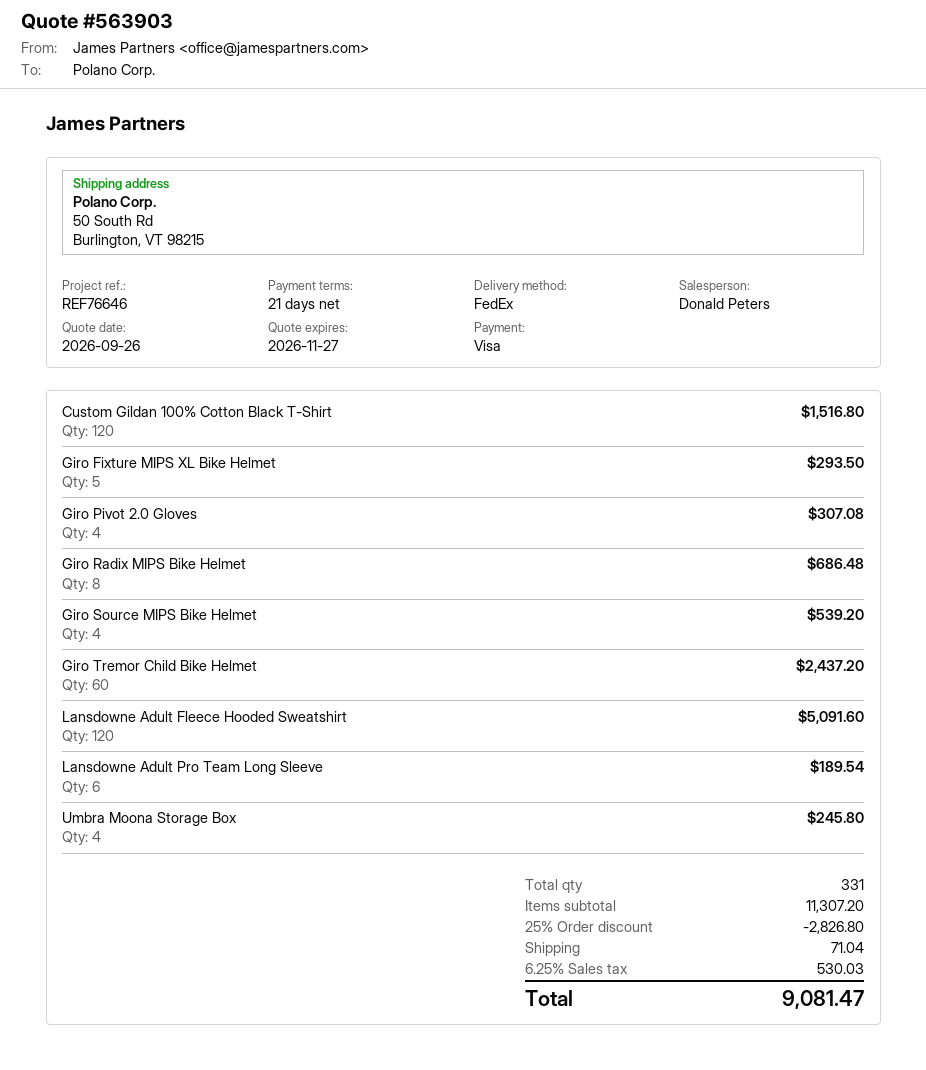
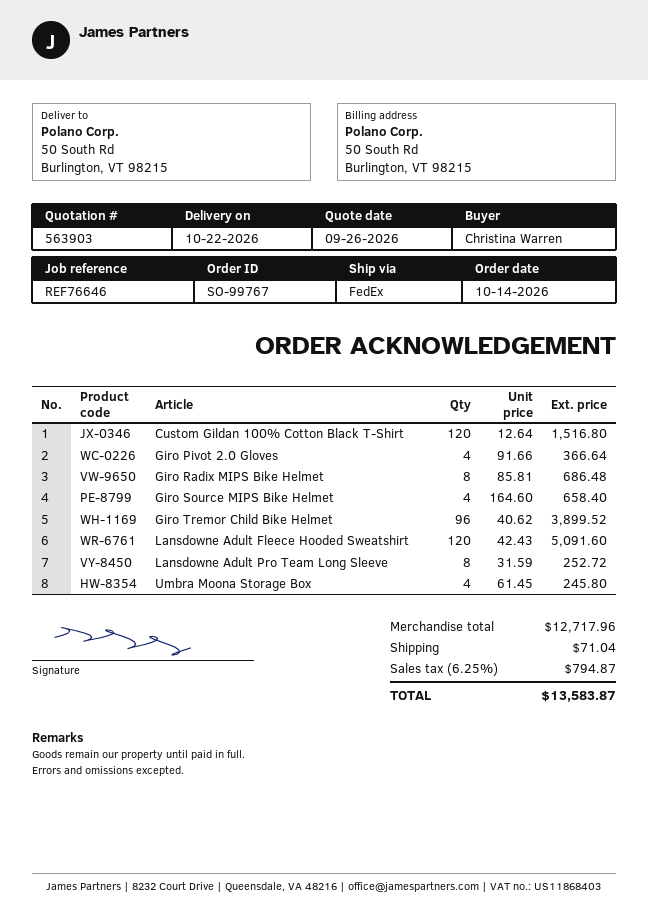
Giro Fixture MIPS XL Bike Helmet: 5 for 293.50 -> none
Giro Pivot 2.0 Gloves: 4 for 307.08 -> 4 for 366.64
Giro Source MIPS Bike Helmet: 4 for 539.20 -> 4 for 658.40
Giro Tremor Child Bike Helmet: 60 for 2437.20 -> 96 for 3899.52
Lansdowne Adult Pro Team Long Sleeve: 6 for 189.54 -> 8 for 252.72
subtotal: 11307.20 -> 12717.96
discount: 25% = 2826.80 -> none
tax: 6.25% = 530.03 -> 6.25% = 794.87
total: 9081.47 -> 13583.87

